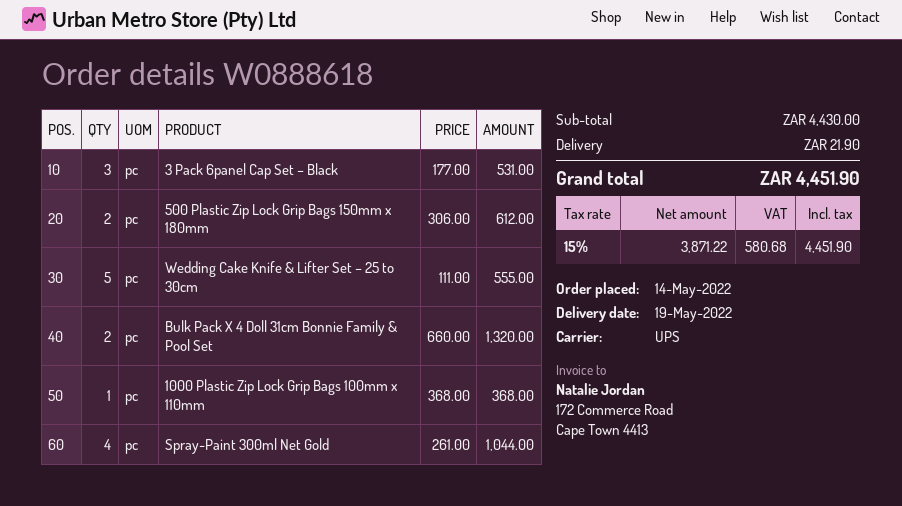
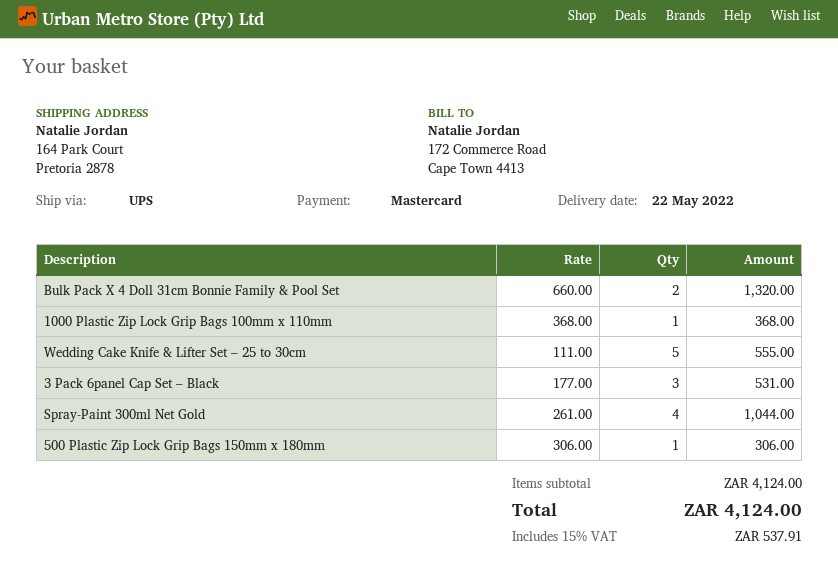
delivery date: 2022-05-19 -> 2022-05-22
500 Plastic Zip Lock Grip Bags 150mm x 180mm: 2 x 306.00 = 612.00 -> 1 x 306.00 = 306.00
subtotal: 4430.00 -> 4124.00
shipping: 21.90 -> none
tax: 15% = 580.68 -> 15% = 537.91
total: 4451.90 -> 4124.00

